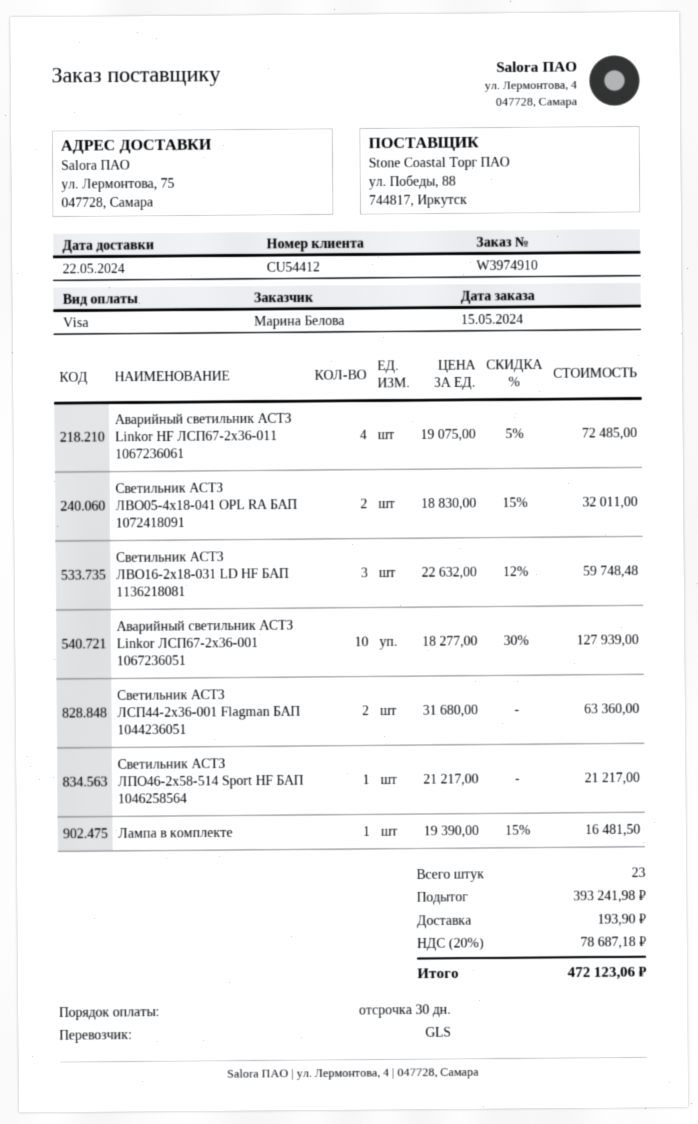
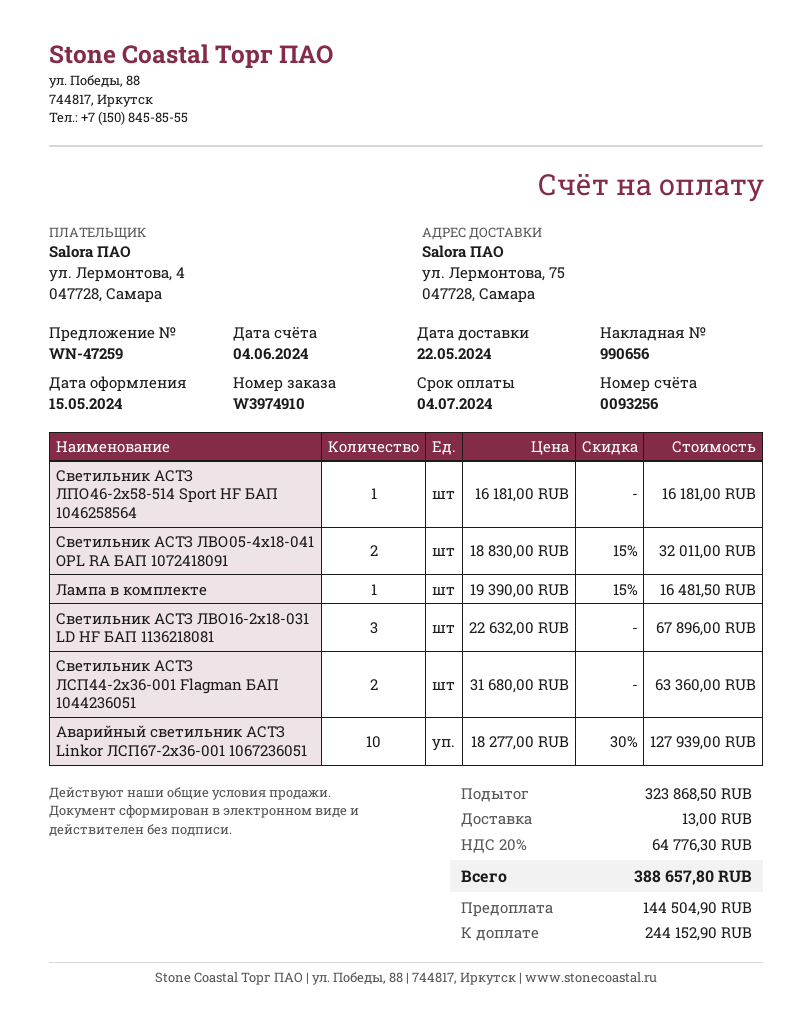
Аварийный светильник АСТЗ Linkor HF ЛСП67-2x36-011 1067236061: 4 x 19075.00 - 5% = 72485.00 -> none
Светильник АСТЗ ЛВО16-2x18-031 LD HF БАП 1136218081: 3 x 22632.00 - 12% = 59748.48 -> 3 x 22632.00 = 67896.00
Светильник АСТЗ ЛПО46-2x58-514 Sport HF БАП 1046258564: 1 x 21217.00 = 21217.00 -> 1 x 16181.00 = 16181.00
subtotal: 393241.98 -> 323868.50
shipping: 193.90 -> 13.00
tax: 20% = 78687.18 -> 20% = 64776.30
total: 472123.06 -> 388657.80

